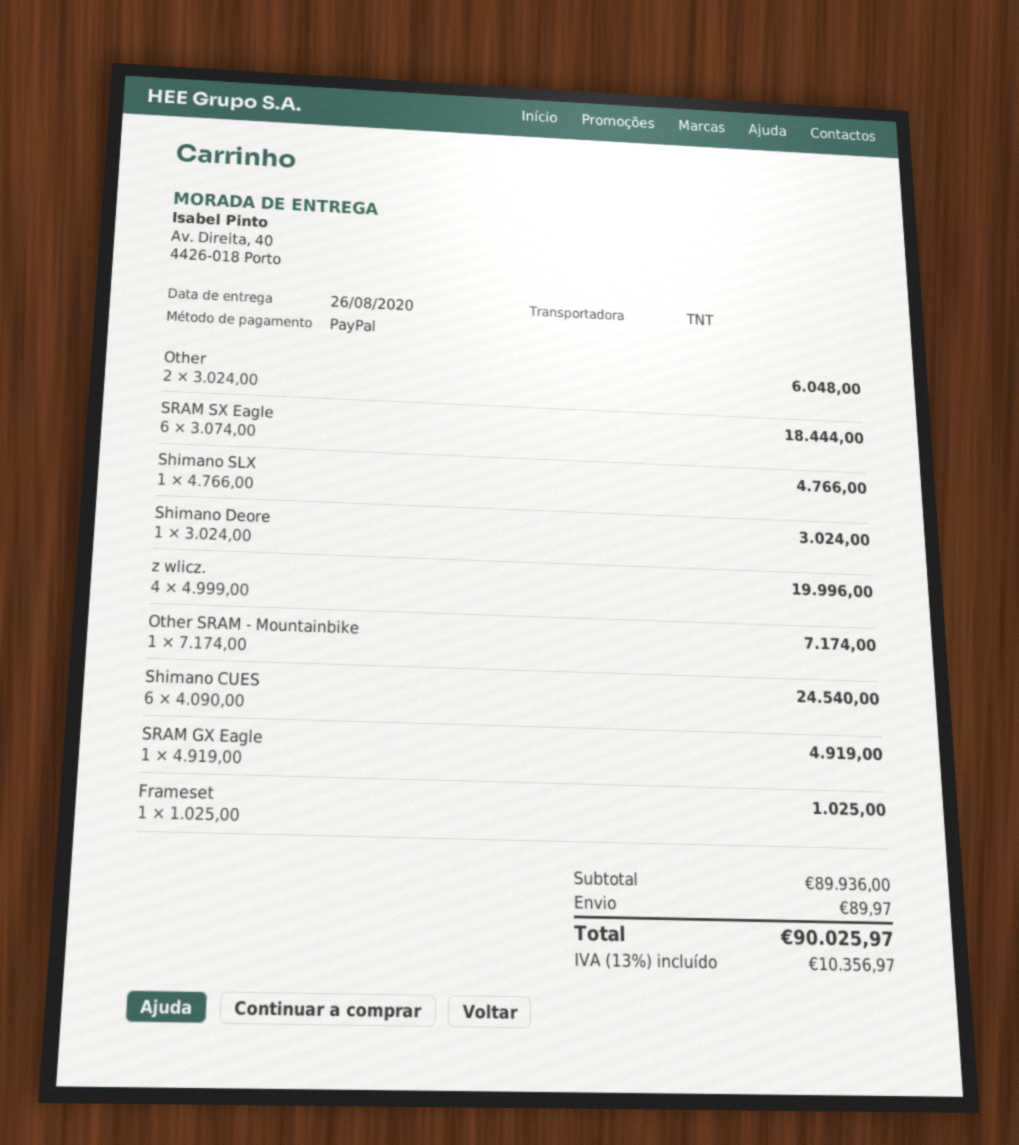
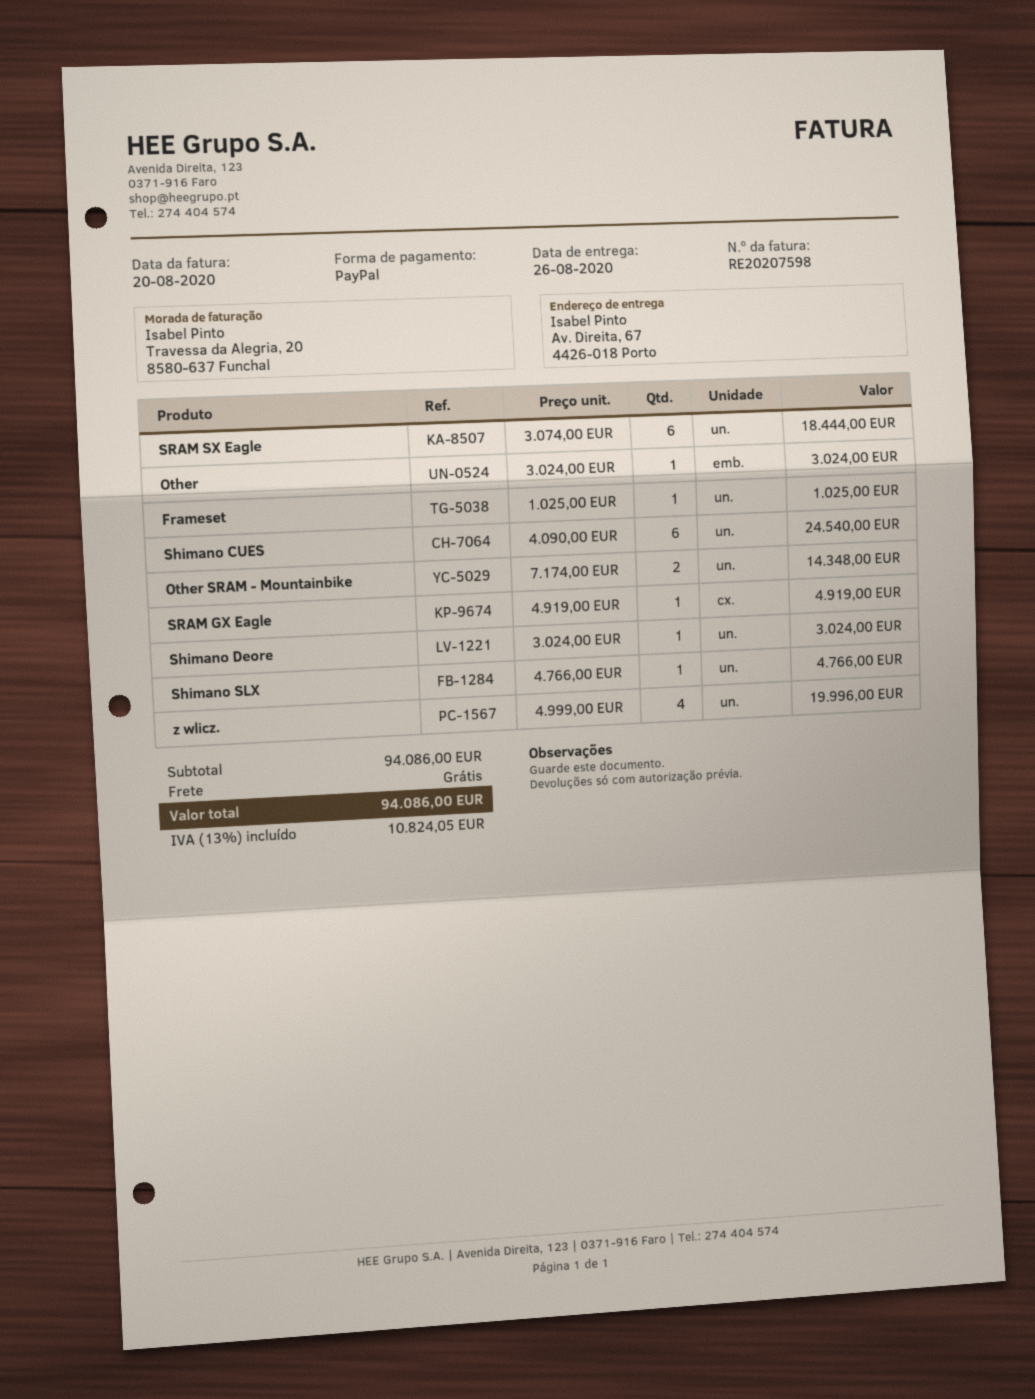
ship to: Av. Direita, 40, 4426-018 Porto -> Av. Direita, 67, 4426-018 Porto
Other: 2 x 3024.00 = 6048.00 -> 1 x 3024.00 = 3024.00
Other SRAM - Mountainbike: 1 x 7174.00 = 7174.00 -> 2 x 7174.00 = 14348.00
subtotal: 89936.00 -> 94086.00
shipping: 89.97 -> 0.00
tax: 13% = 10356.97 -> 13% = 10824.05
total: 90025.97 -> 94086.00

